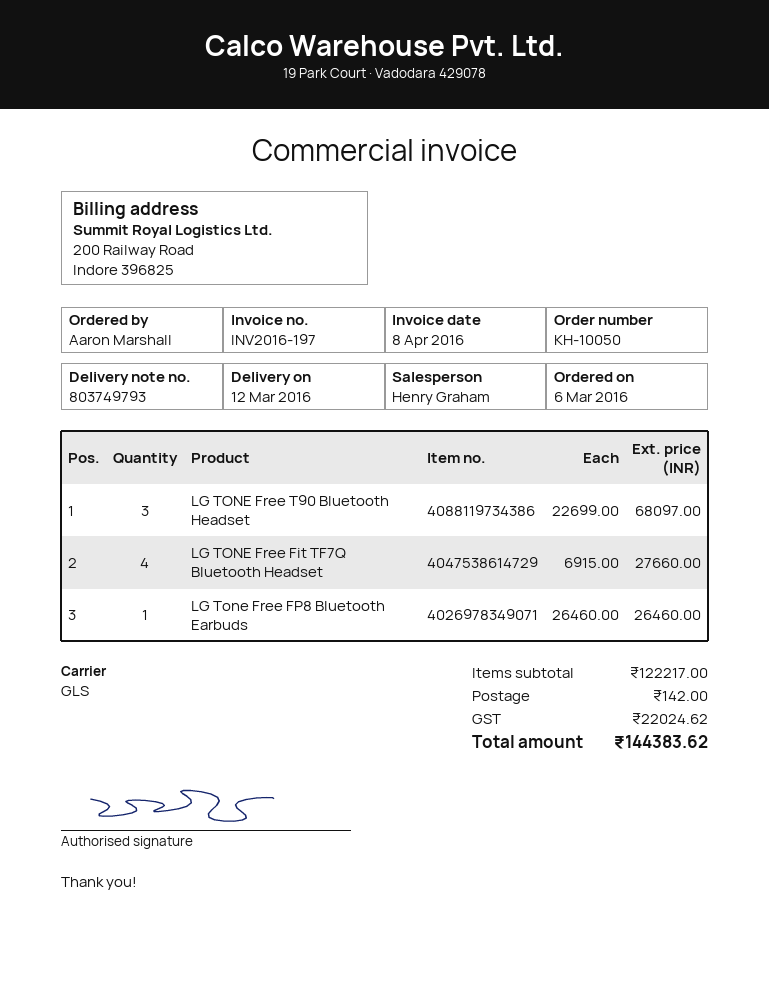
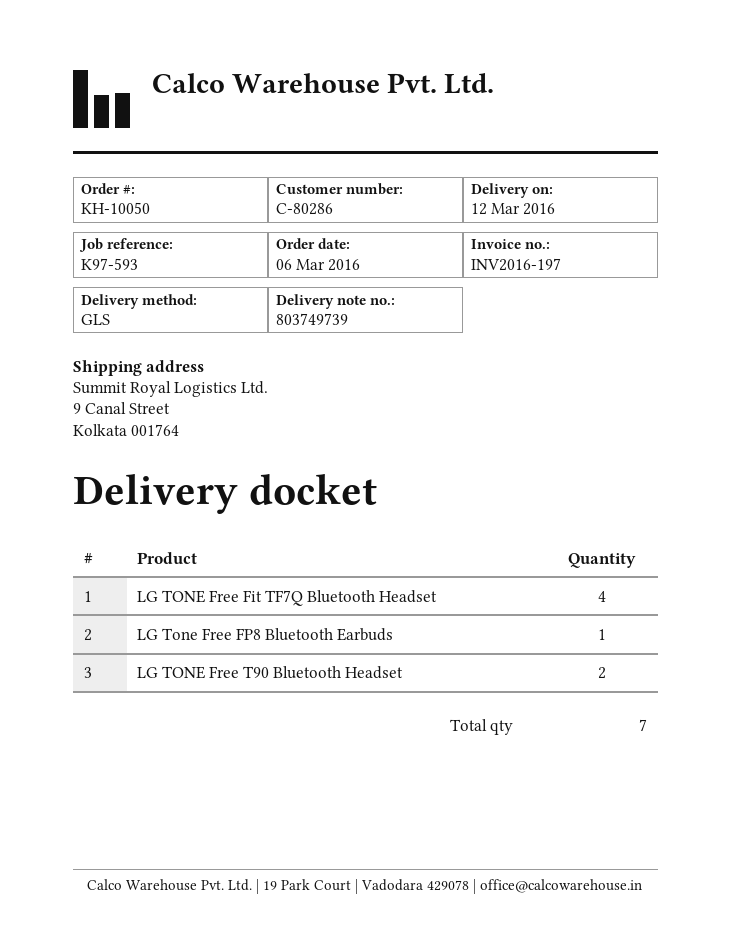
delivery note number: 803749793 -> 803749739
LG TONE Free T90 Bluetooth Headset: 3 -> 2

